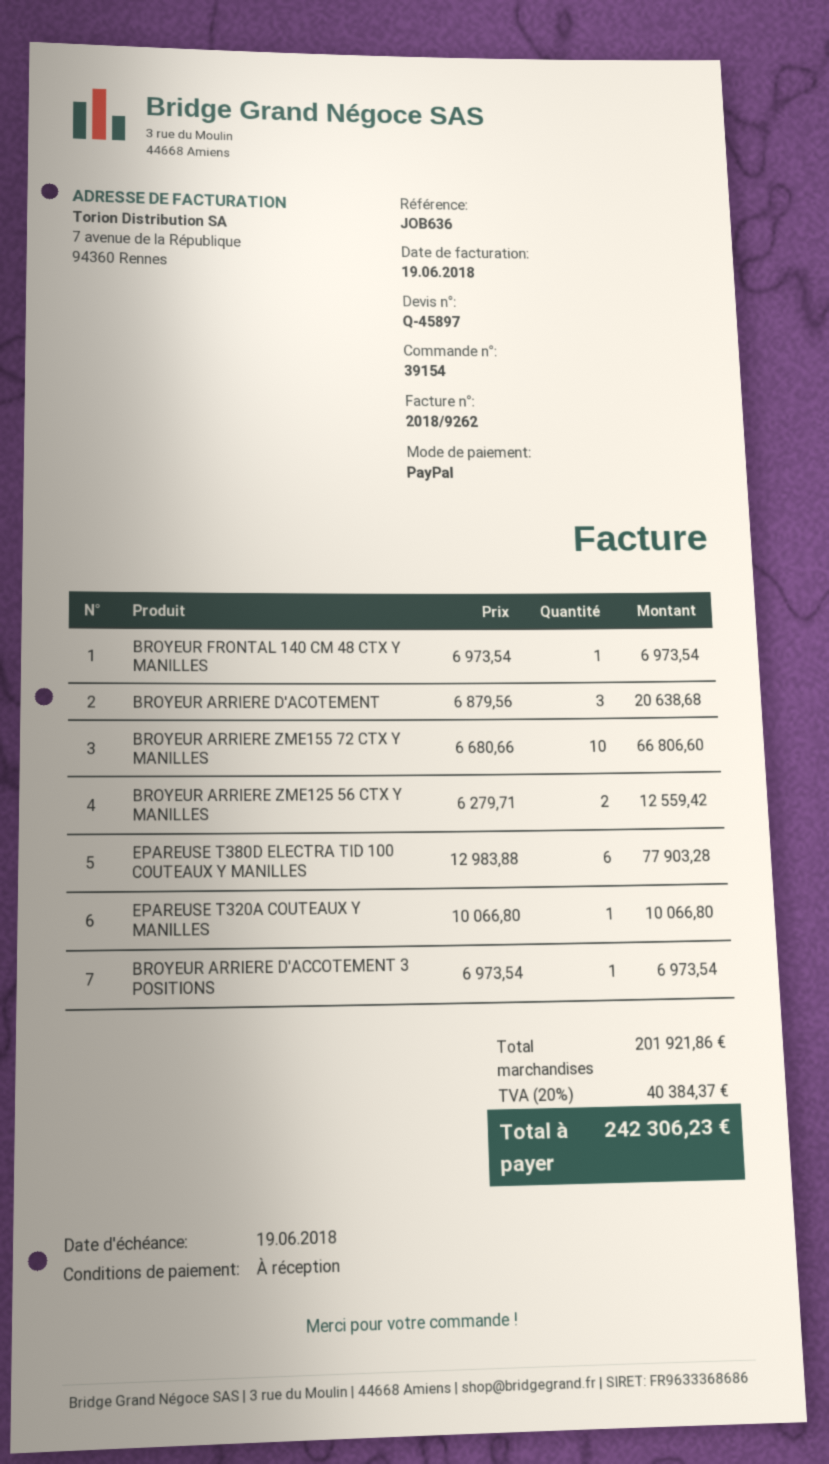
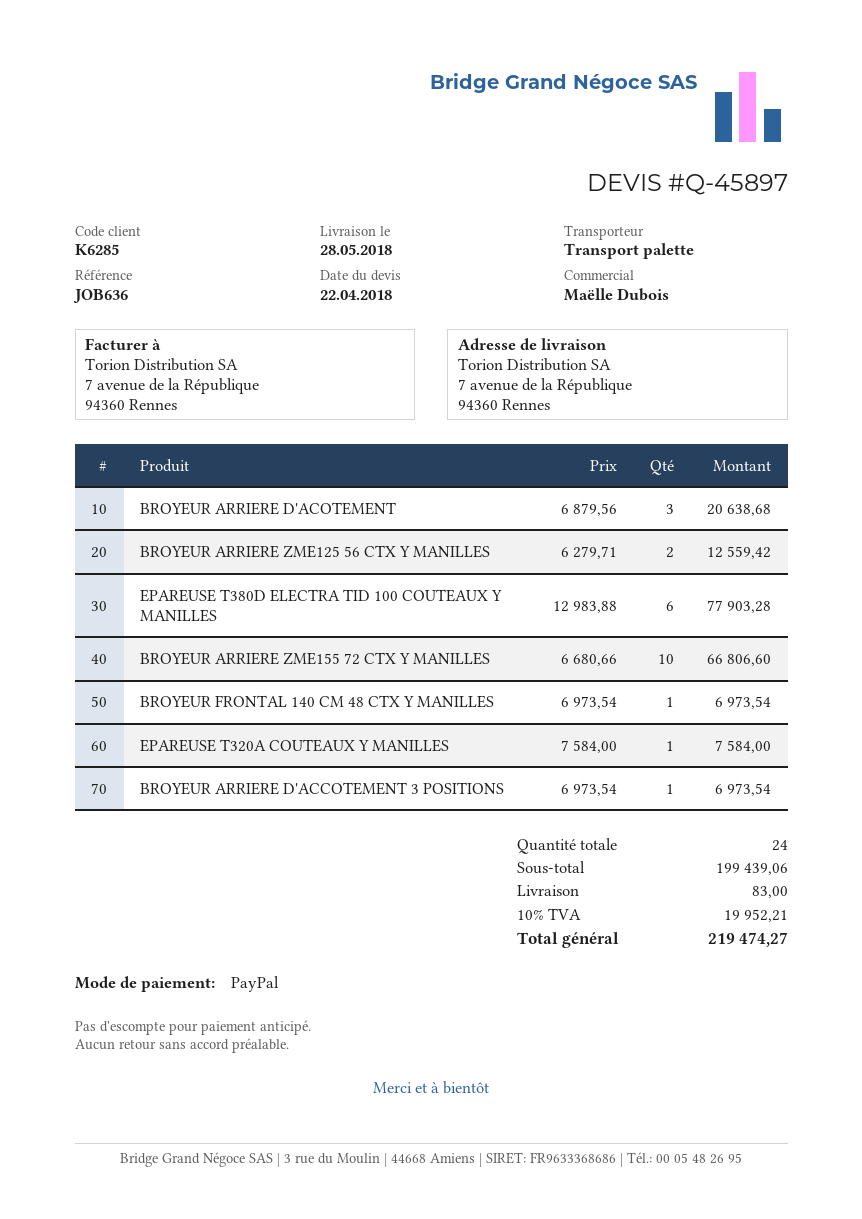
EPAREUSE T320A COUTEAUX Y MANILLES: 1 x 10066.80 = 10066.80 -> 1 x 7584.00 = 7584.00
subtotal: 201921.86 -> 199439.06
shipping: none -> 83.00
tax: 20% = 40384.37 -> 10% = 19952.21
total: 242306.23 -> 219474.27

